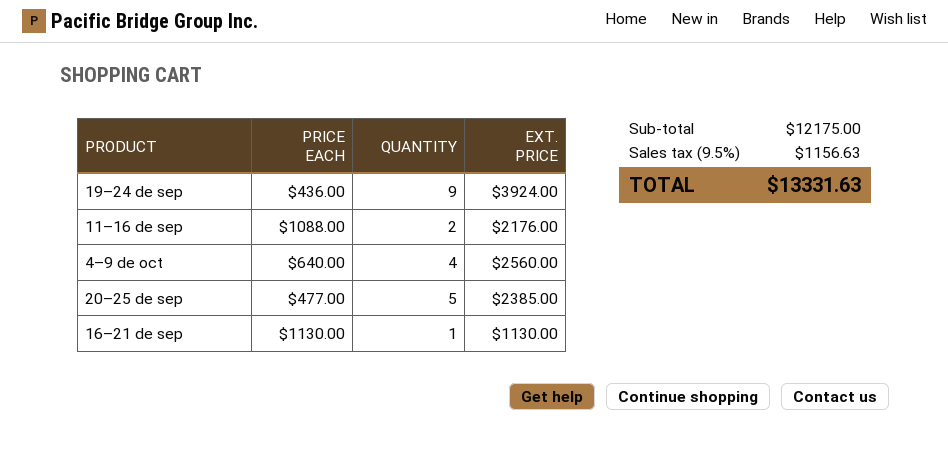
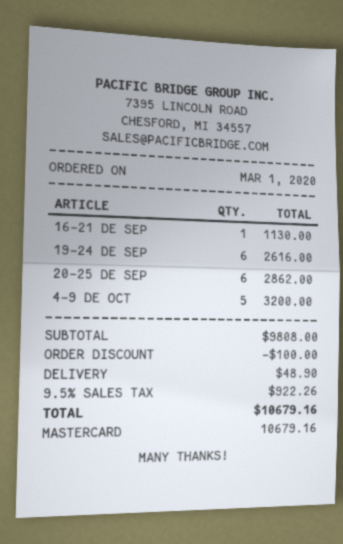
19–24 de sep: 9 for 3924.00 -> 6 for 2616.00
11–16 de sep: 2 for 2176.00 -> none
4–9 de oct: 4 for 2560.00 -> 5 for 3200.00
20–25 de sep: 5 for 2385.00 -> 6 for 2862.00
subtotal: 12175.00 -> 9808.00
discount: none -> 100.00
shipping: none -> 48.90
tax: 9.5% = 1156.63 -> 9.5% = 922.26
total: 13331.63 -> 10679.16

